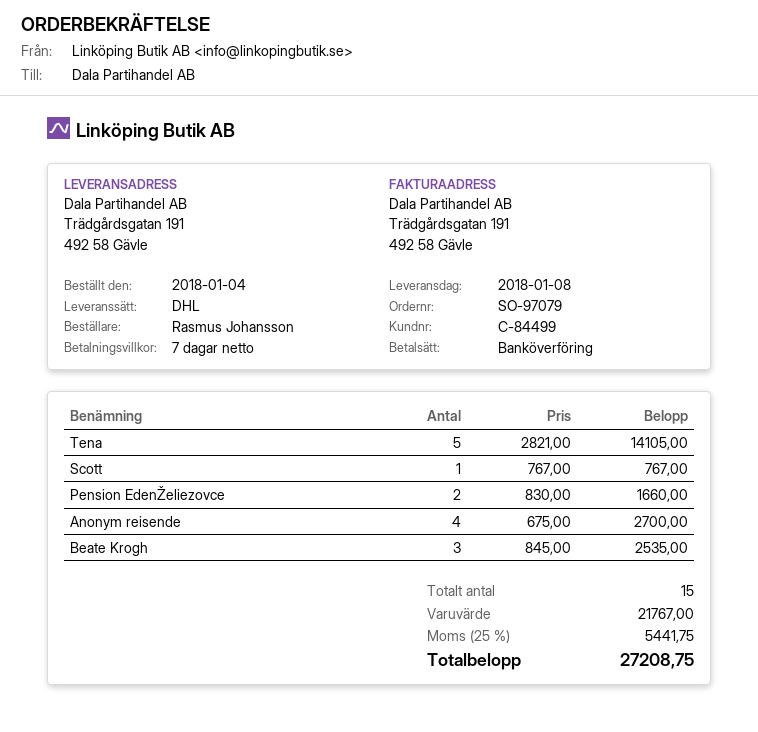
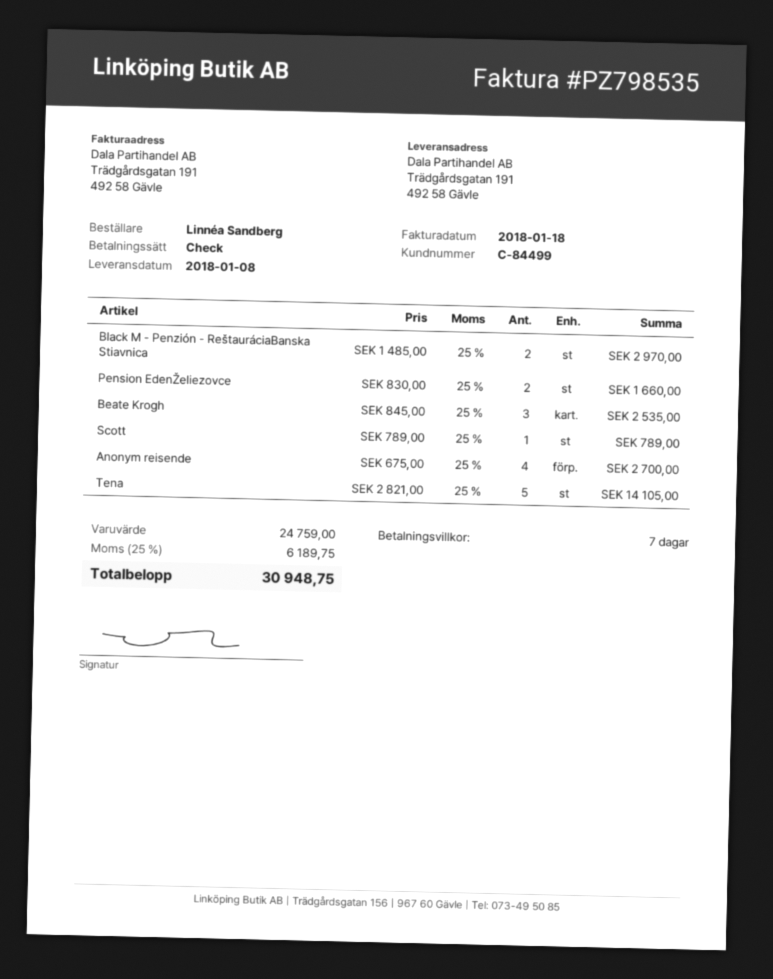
ordered by: Rasmus Johansson -> Linnéa Sandberg
payment method: bank transfer -> cheque
Scott: 1 x 767.00 = 767.00 -> 1 x 789.00 = 789.00
Black M - Penzión - ReštauráciaBanska Stiavnica: none -> 2 x 1485.00 = 2970.00
subtotal: 21767.00 -> 24759.00
tax: 25% = 5441.75 -> 25% = 6189.75
total: 27208.75 -> 30948.75

